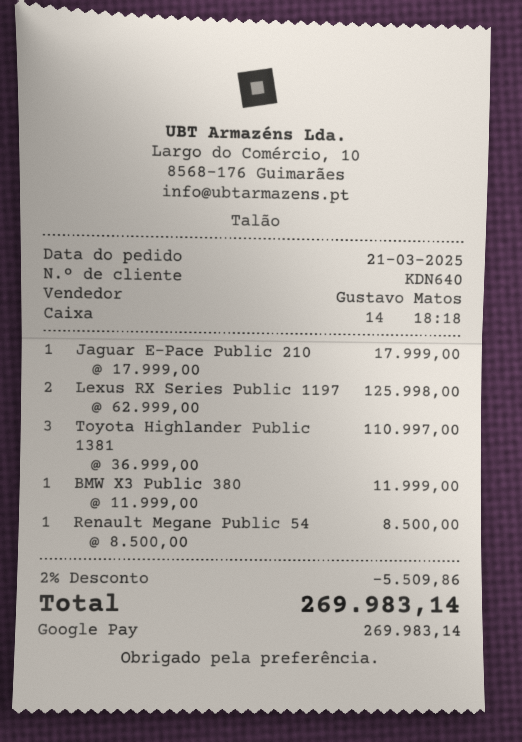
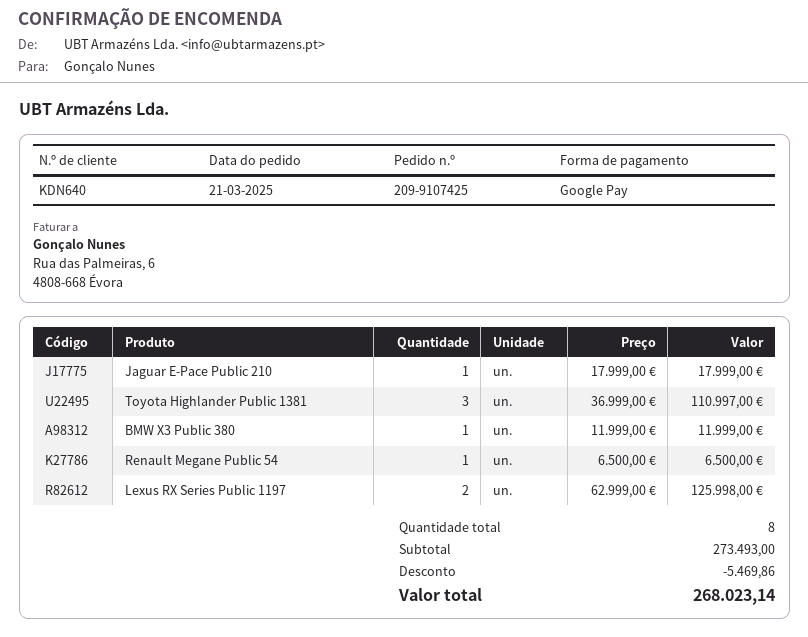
Renault Megane Public 54: 1 x 8500.00 = 8500.00 -> 1 x 6500.00 = 6500.00
discount: 5509.86 -> 5469.86
total: 269983.14 -> 268023.14

